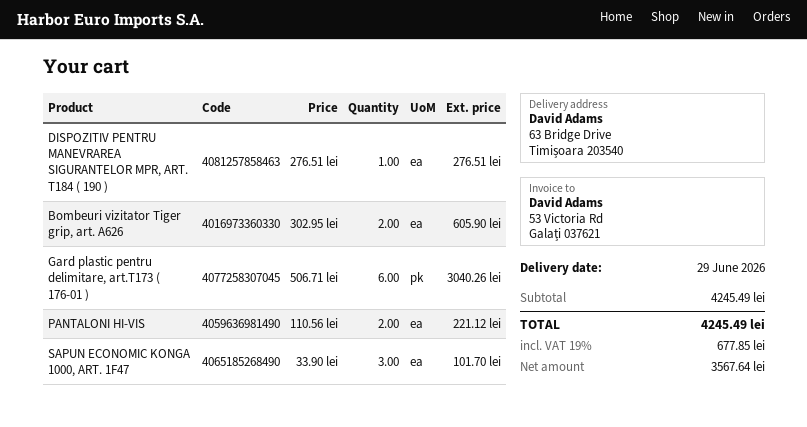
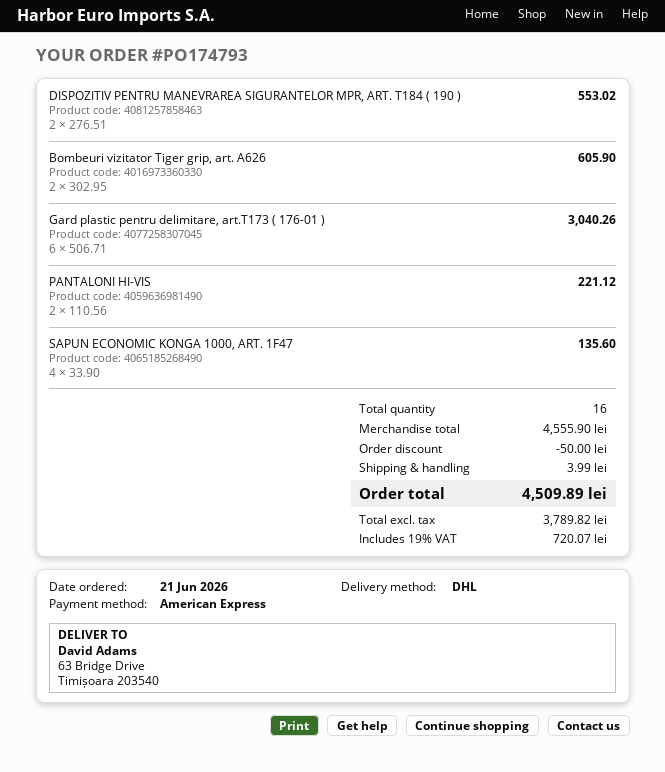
DISPOZITIV PENTRU MANEVRAREA SIGURANTELOR MPR, ART. T184 ( 190 ): 1 x 276.51 = 276.51 -> 2 x 276.51 = 553.02
SAPUN ECONOMIC KONGA 1000, ART. 1F47: 3 x 33.90 = 101.70 -> 4 x 33.90 = 135.60
subtotal: 4245.49 -> 4555.90
discount: none -> 50.00
shipping: none -> 3.99
net: 3567.64 -> 3789.82
tax: 19% = 677.85 -> 19% = 720.07
total: 4245.49 -> 4509.89

